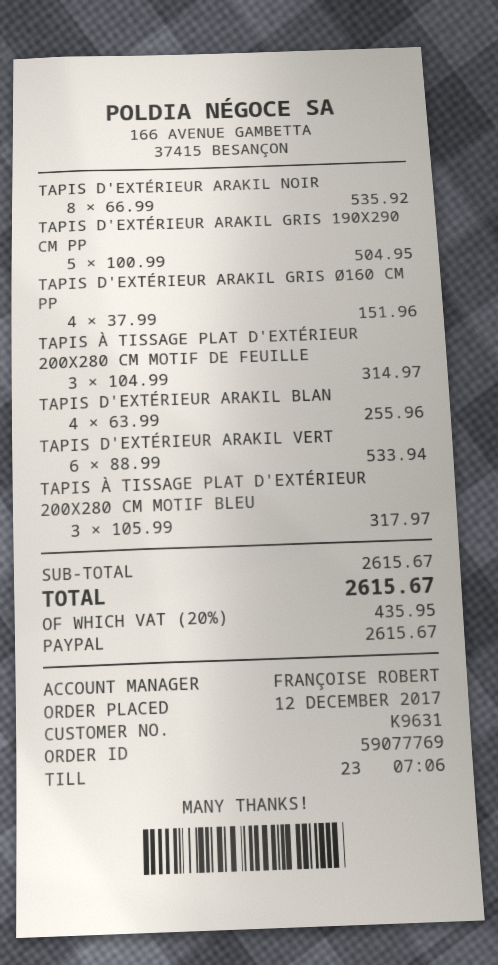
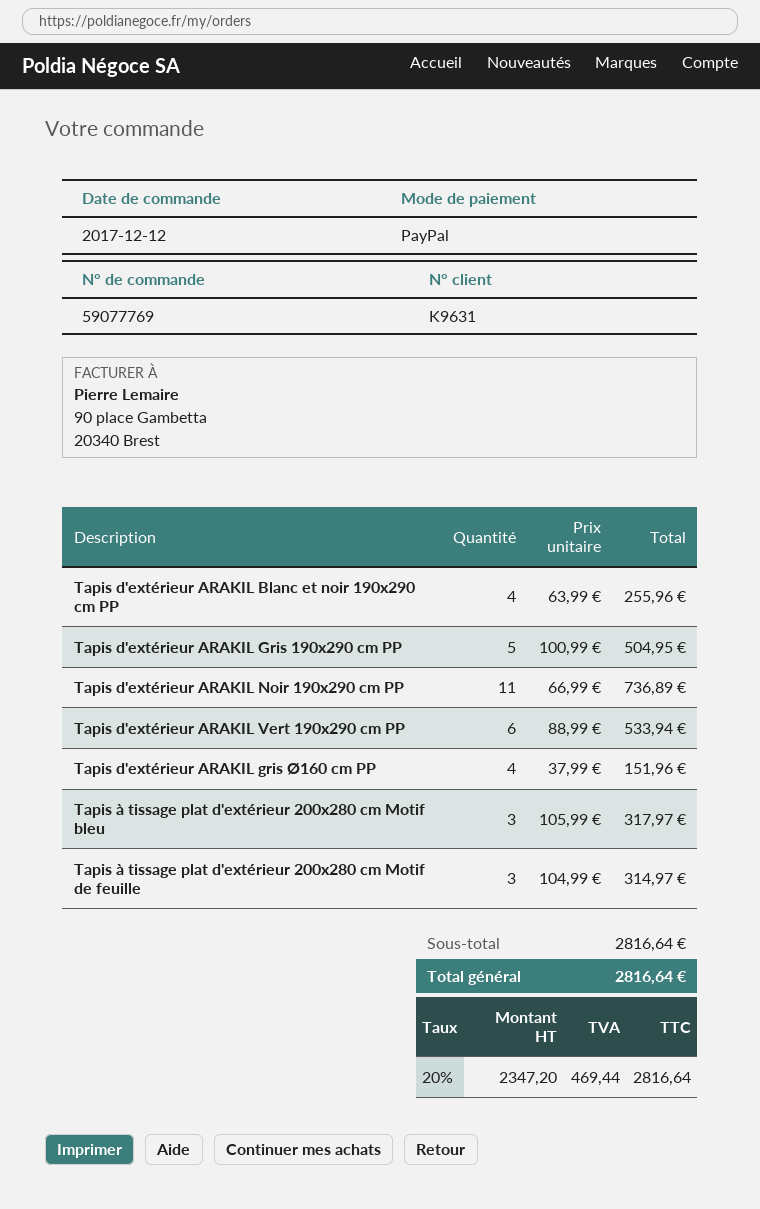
TAPIS D'EXTÉRIEUR ARAKIL NOIR: 8 x 66.99 = 535.92 -> 11 x 66.99 = 736.89
subtotal: 2615.67 -> 2816.64
tax: 20% = 435.95 -> 20% = 469.44
total: 2615.67 -> 2816.64

